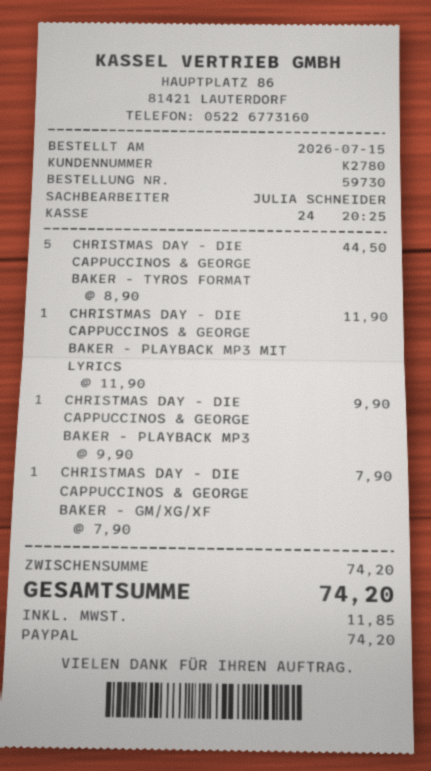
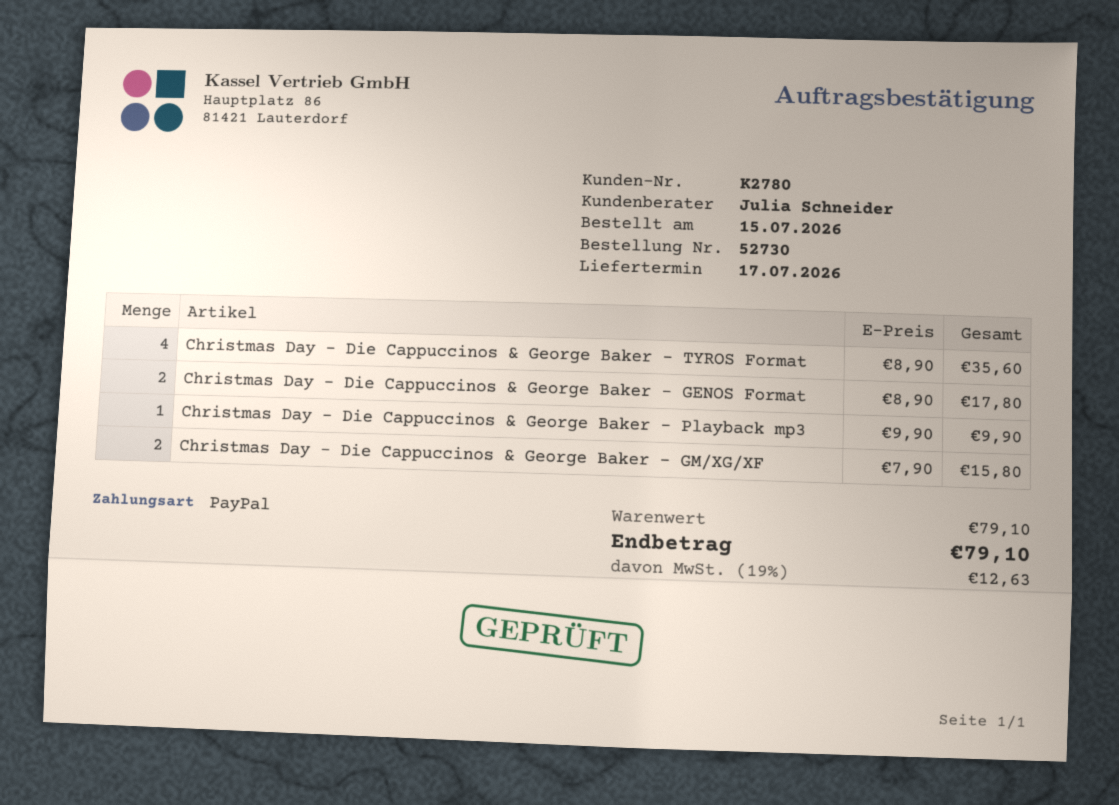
order number: 59730 -> 52730
CHRISTMAS DAY - DIE CAPPUCCINOS & GEORGE BAKER - TYROS FORMAT: 5 x 8.90 = 44.50 -> 4 x 8.90 = 35.60
CHRISTMAS DAY - DIE CAPPUCCINOS & GEORGE BAKER - PLAYBACK MP3 MIT LYRICS: 1 x 11.90 = 11.90 -> none
CHRISTMAS DAY - DIE CAPPUCCINOS & GEORGE BAKER - GM/XG/XF: 1 x 7.90 = 7.90 -> 2 x 7.90 = 15.80
Christmas Day - Die Cappuccinos & George Baker - GENOS Format: none -> 2 x 8.90 = 17.80
subtotal: 74.20 -> 79.10
tax: 11.85 -> 12.63
total: 74.20 -> 79.10

